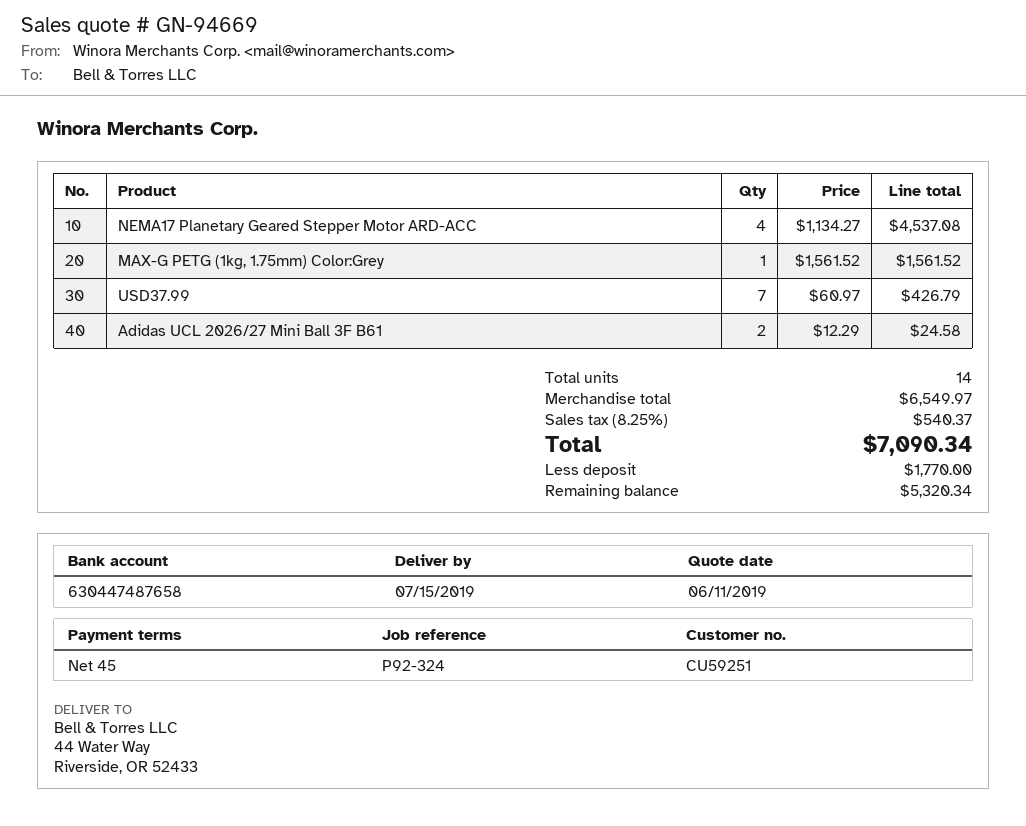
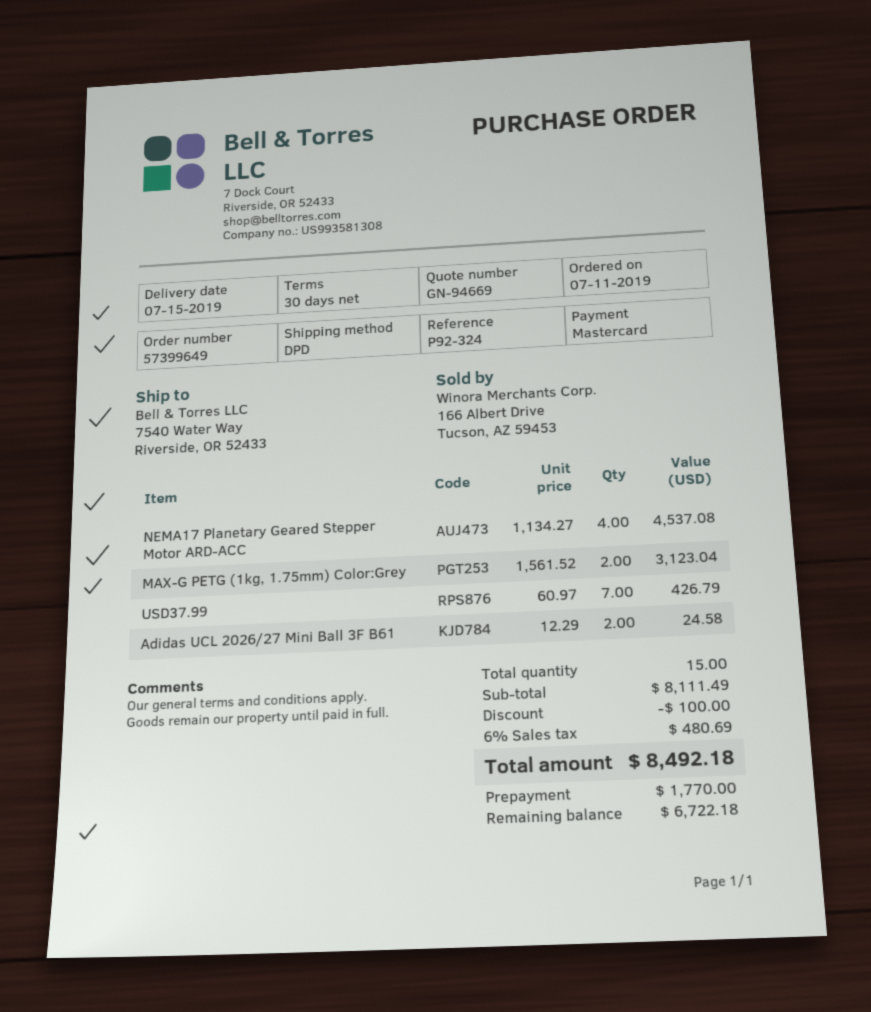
payment terms: 45 days -> 30 days
ship to: 44 Water Way, Riverside, OR 52433 -> 7540 Water Way, Riverside, OR 52433
MAX-G PETG (1kg, 1.75mm) Color:Grey: 1 x 1561.52 = 1561.52 -> 2 x 1561.52 = 3123.04
total quantity: 14 -> 15
subtotal: 6549.97 -> 8111.49
discount: none -> 100.00
tax: 8.25% = 540.37 -> 6% = 480.69
total: 7090.34 -> 8492.18
balance: 5320.34 -> 6722.18

